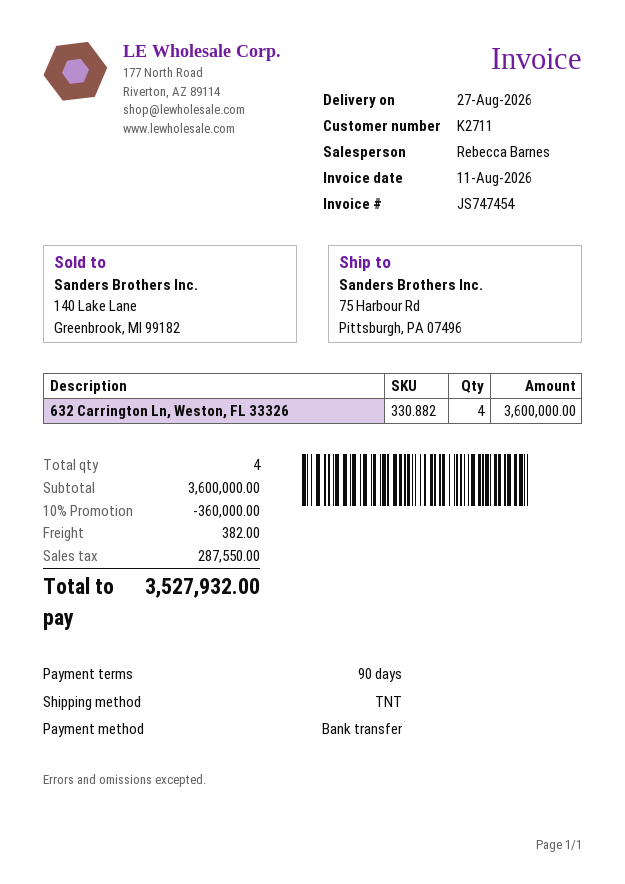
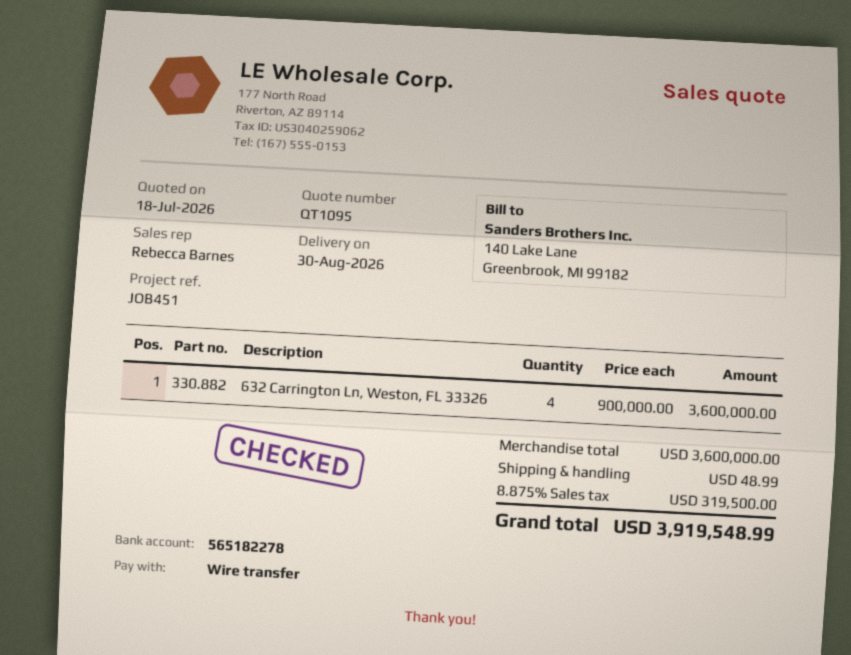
delivery date: 2026-08-27 -> 2026-08-30
discount: 10% = 360000.00 -> none
shipping: 382.00 -> 48.99
tax: 287550.00 -> 319500.00
total: 3527932.00 -> 3919548.99

